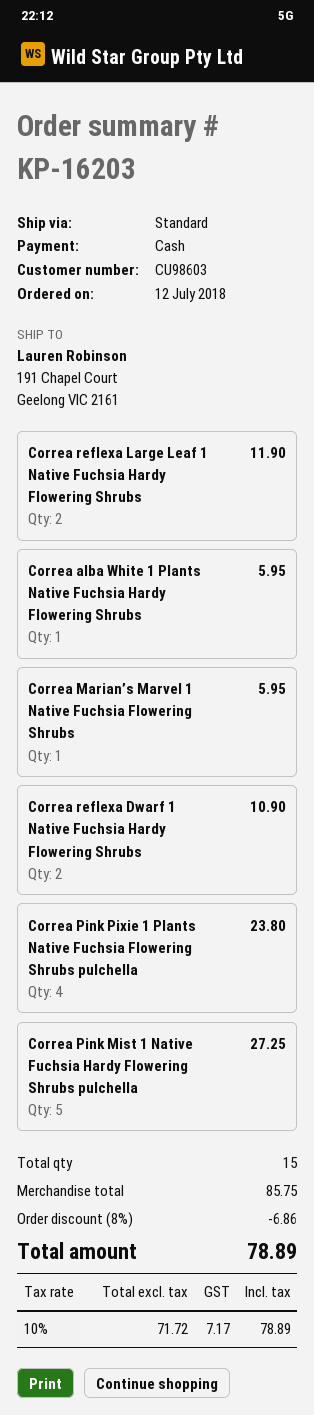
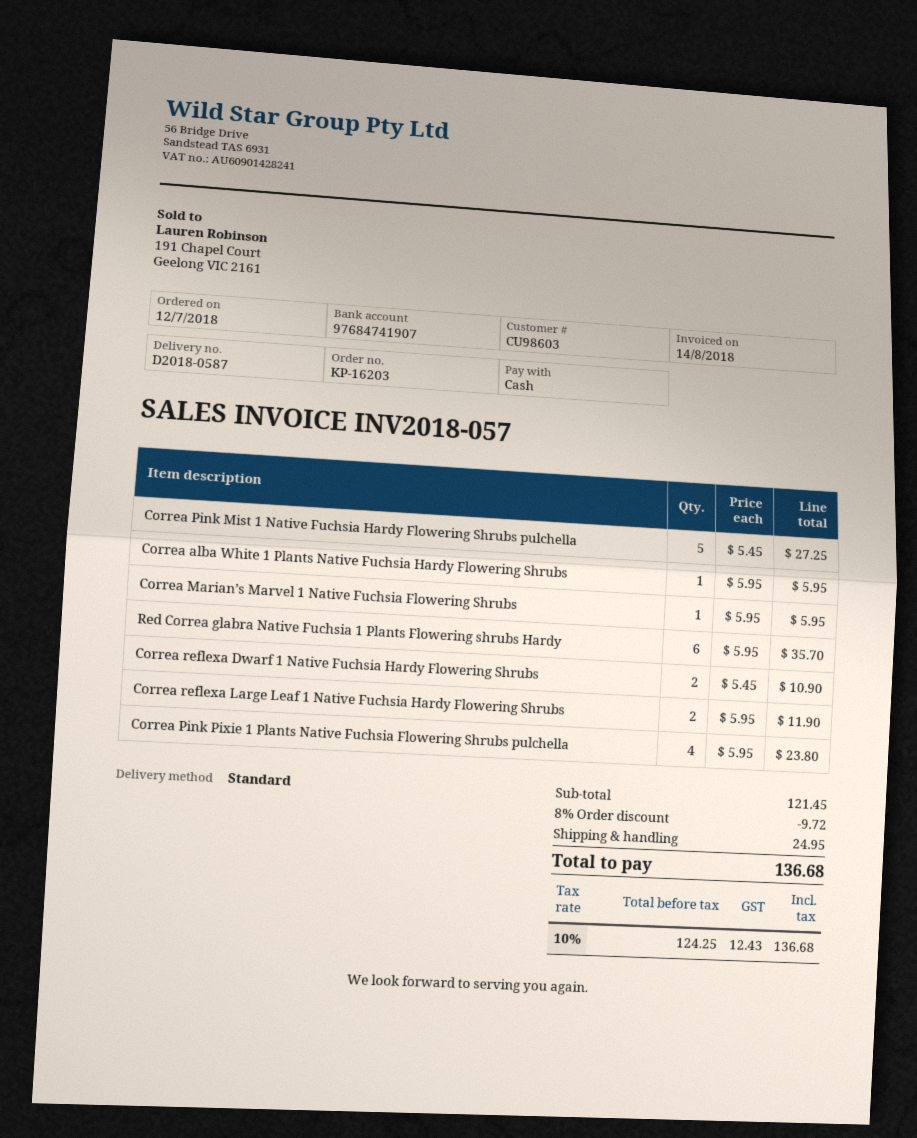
Red Correa glabra Native Fuchsia 1 Plants Flowering shrubs Hardy: none -> 6 for 35.70
subtotal: 85.75 -> 121.45
discount: 8% = 6.86 -> 8% = 9.72
shipping: none -> 24.95
net: 71.72 -> 124.25
tax: 10% = 7.17 -> 10% = 12.43
total: 78.89 -> 136.68

